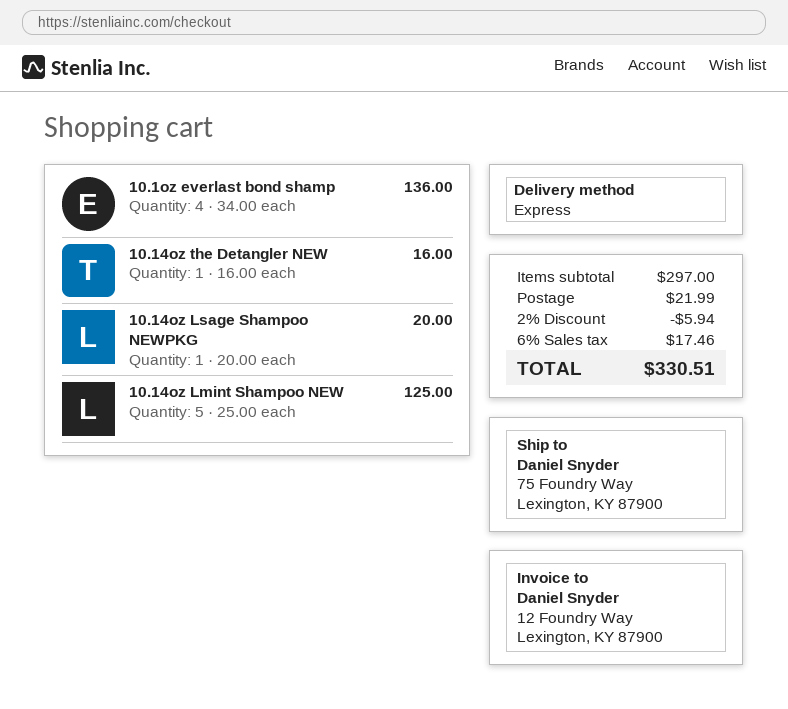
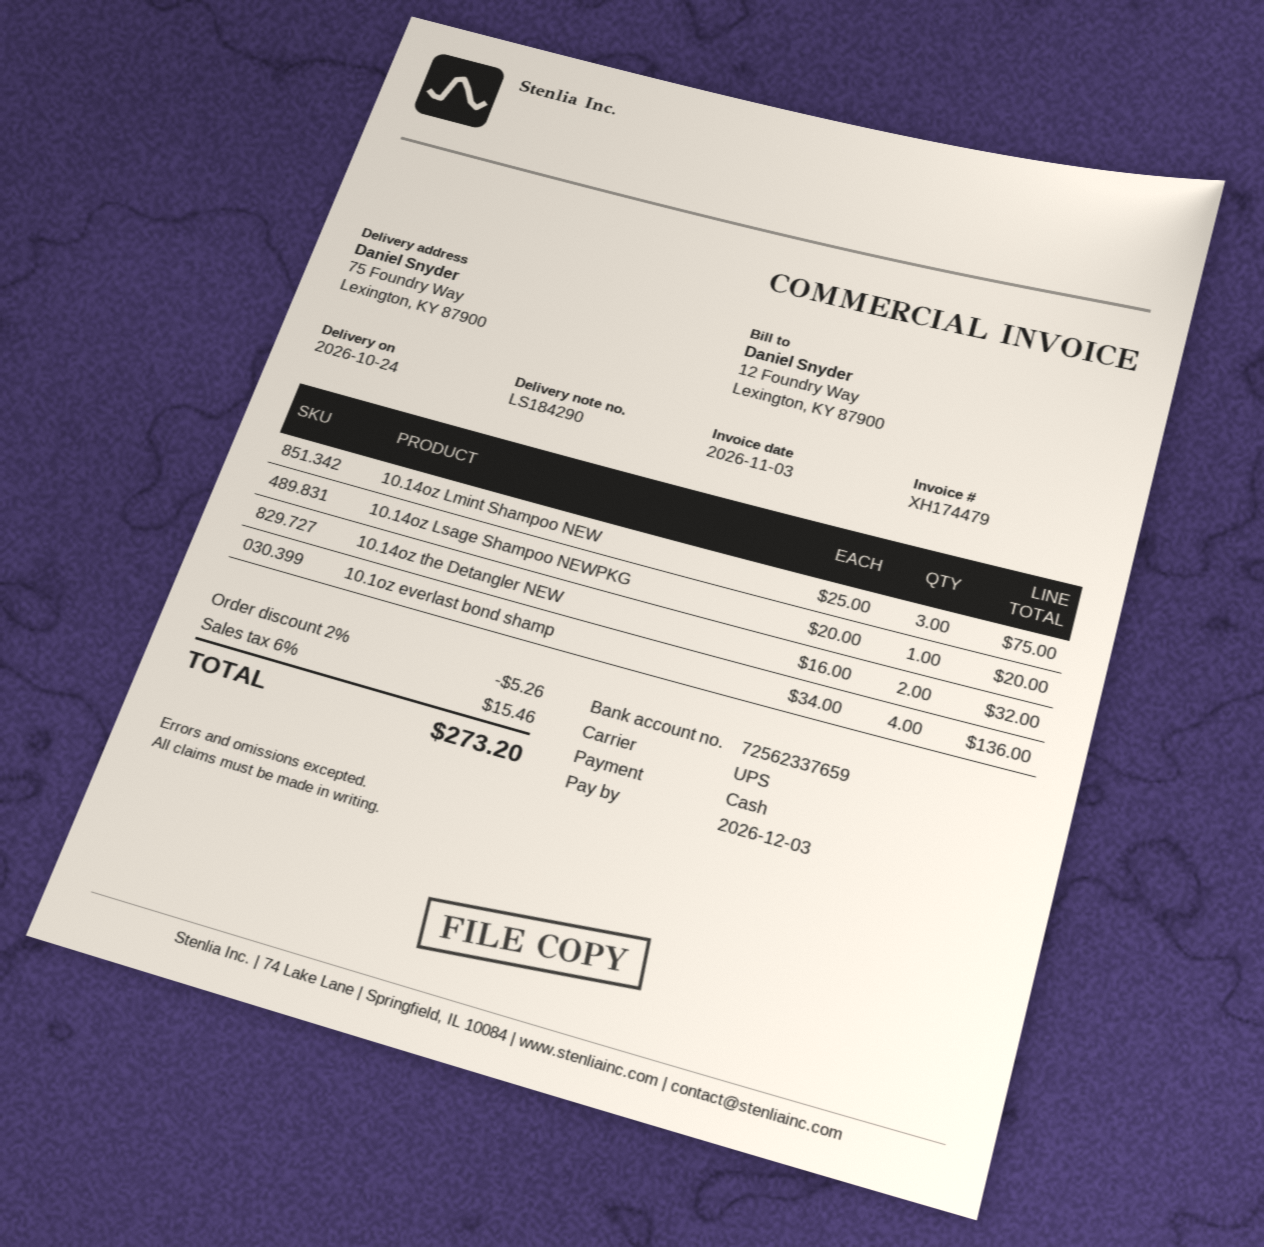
shipping method: express -> UPS
10.14oz the Detangler NEW: 1 x 16.00 = 16.00 -> 2 x 16.00 = 32.00
10.14oz Lmint Shampoo NEW: 5 x 25.00 = 125.00 -> 3 x 25.00 = 75.00
discount: 2% = 5.94 -> 2% = 5.26
shipping: 21.99 -> none
tax: 6% = 17.46 -> 6% = 15.46
total: 330.51 -> 273.20

